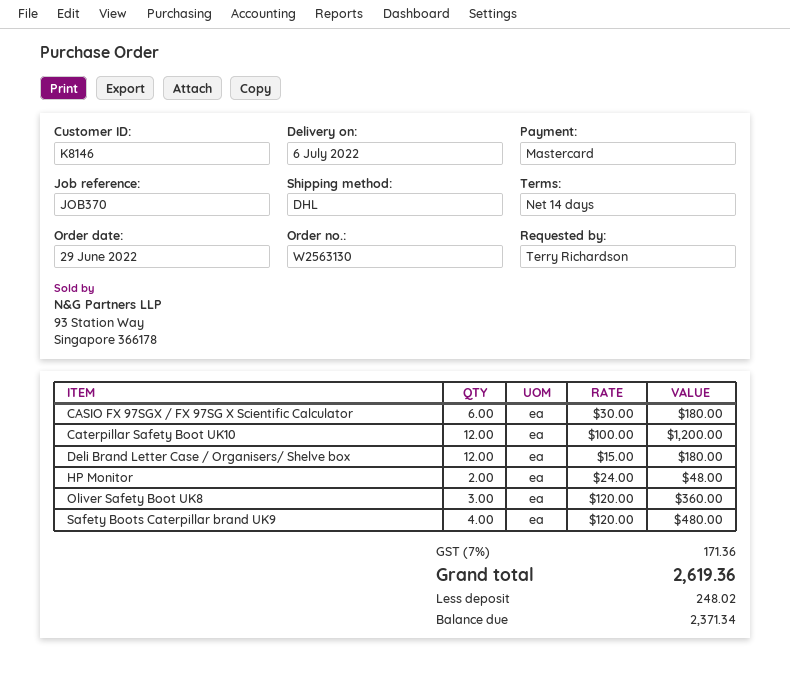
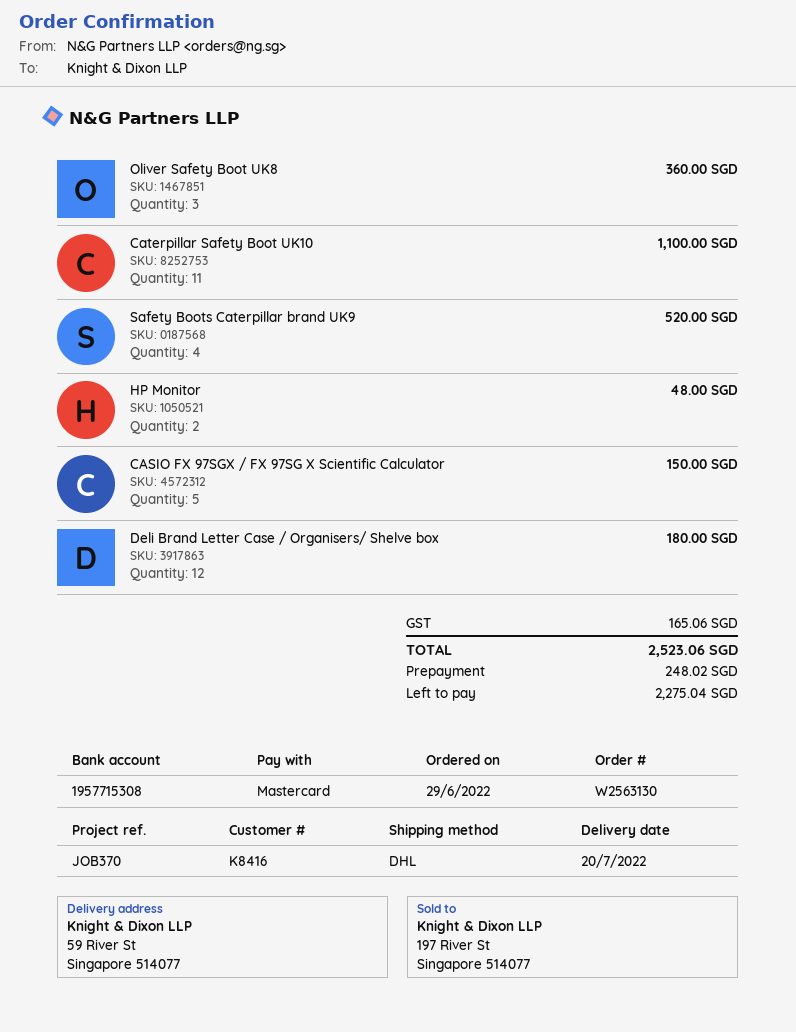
delivery date: 2022-07-06 -> 2022-07-20
customer number: K8146 -> K8416
CASIO FX 97SGX / FX 97SG X Scientific Calculator: 6 for 180.00 -> 5 for 150.00
Caterpillar Safety Boot UK10: 12 for 1200.00 -> 11 for 1100.00
Safety Boots Caterpillar brand UK9: 4 for 480.00 -> 4 for 520.00
tax: 171.36 -> 165.06
total: 2619.36 -> 2523.06
balance: 2371.34 -> 2275.04

